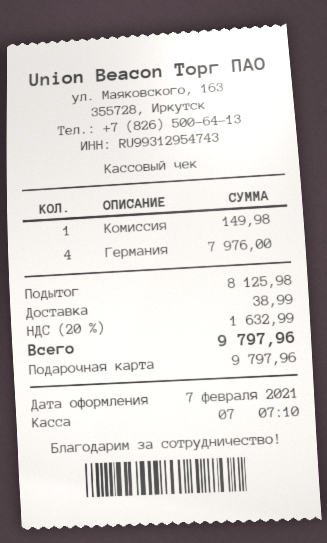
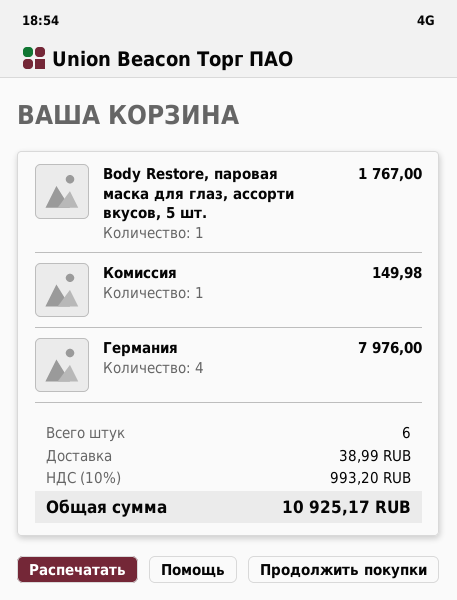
Body Restore, паровая маска для глаз, ассорти вкусов, 5 шт.: none -> 1 for 1767.00
tax: 20% = 1632.99 -> 10% = 993.20
total: 9797.96 -> 10925.17

